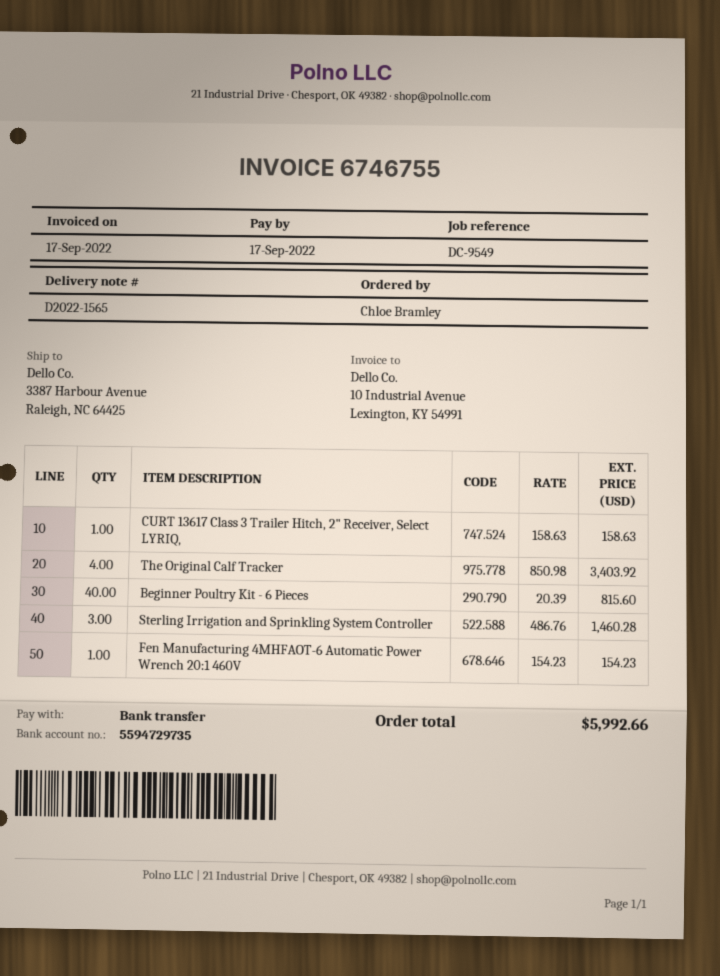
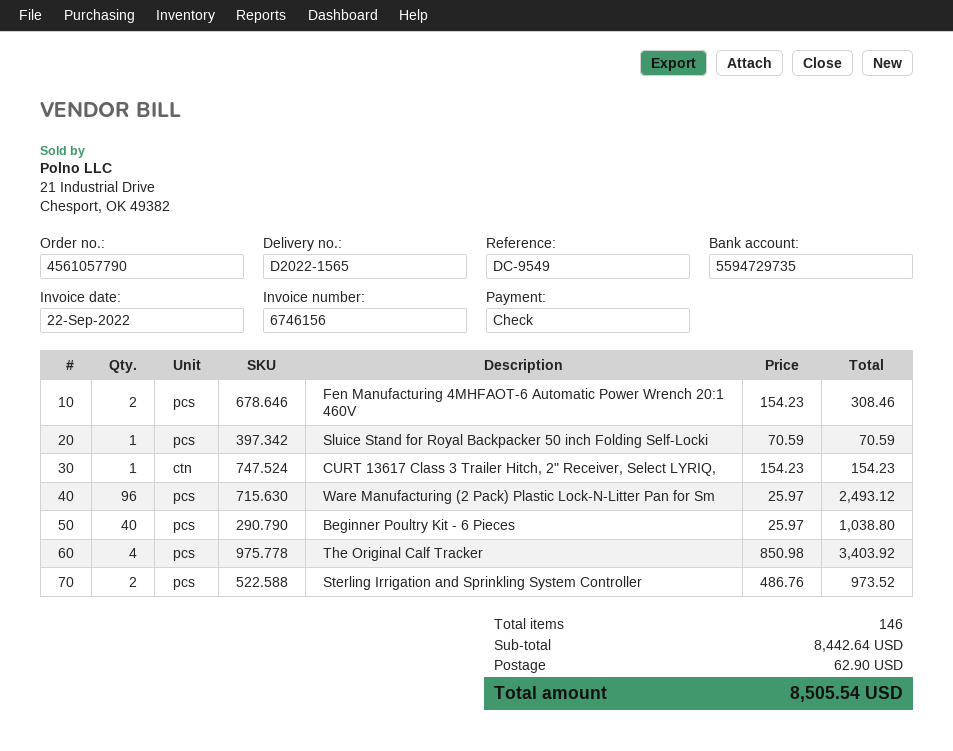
invoice number: 6746755 -> 6746156
invoice date: 2022-09-17 -> 2022-09-22
payment method: bank transfer -> cheque
CURT 13617 Class 3 Trailer Hitch, 2" Receiver, Select LYRIQ,: 1 x 158.63 = 158.63 -> 1 x 154.23 = 154.23
Beginner Poultry Kit - 6 Pieces: 40 x 20.39 = 815.60 -> 40 x 25.97 = 1038.80
Sterling Irrigation and Sprinkling System Controller: 3 x 486.76 = 1460.28 -> 2 x 486.76 = 973.52
Fen Manufacturing 4MHFAOT-6 Automatic Power Wrench 20:1 460V: 1 x 154.23 = 154.23 -> 2 x 154.23 = 308.46
Sluice Stand for Royal Backpacker 50 inch Folding Self-Locki: none -> 1 x 70.59 = 70.59
Ware Manufacturing (2 Pack) Plastic Lock-N-Litter Pan for Sm: none -> 96 x 25.97 = 2493.12
shipping: none -> 62.90
total: 5992.66 -> 8505.54

